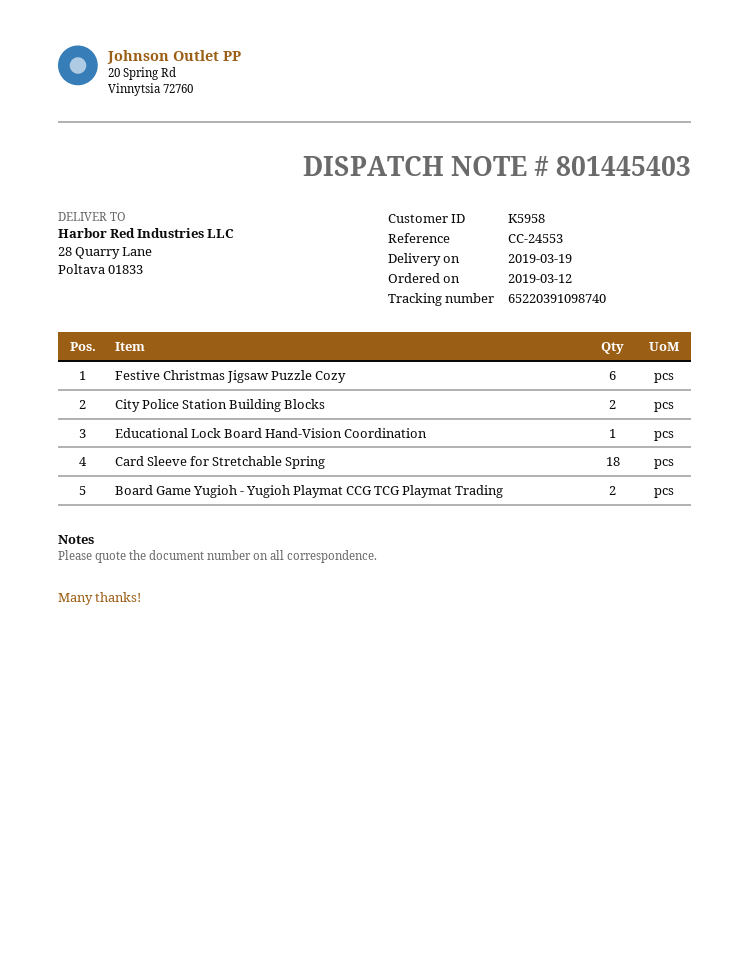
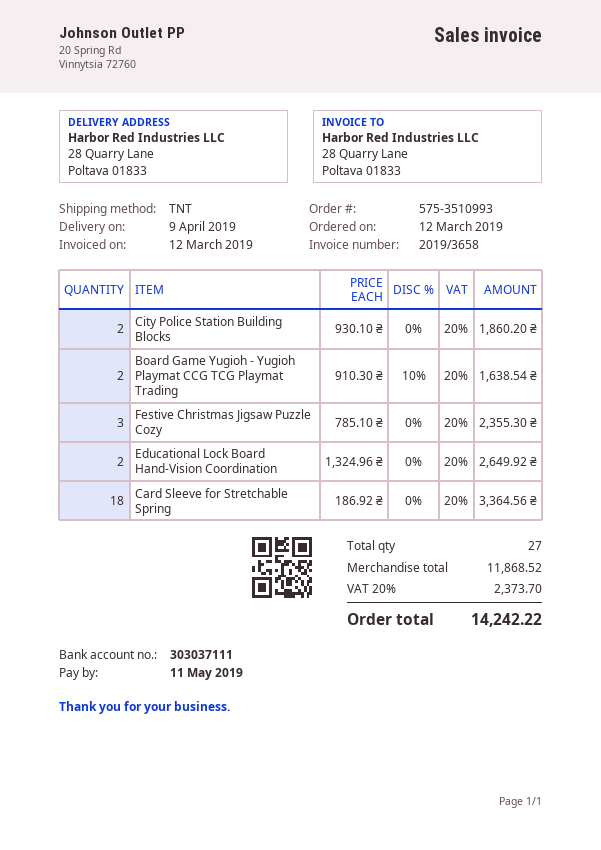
delivery date: 2019-03-19 -> 2019-04-09
Festive Christmas Jigsaw Puzzle Cozy: 6 -> 3
Educational Lock Board Hand-Vision Coordination: 1 -> 2

